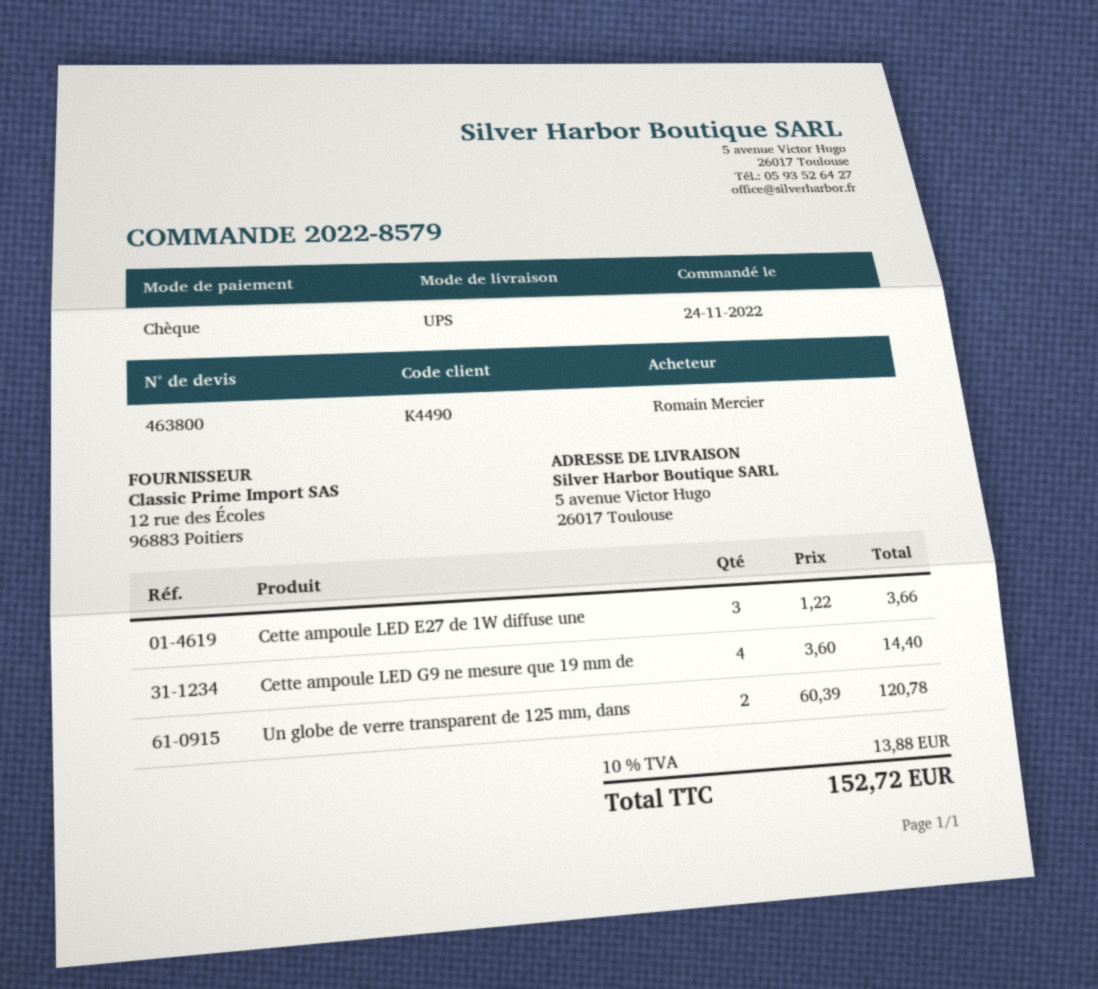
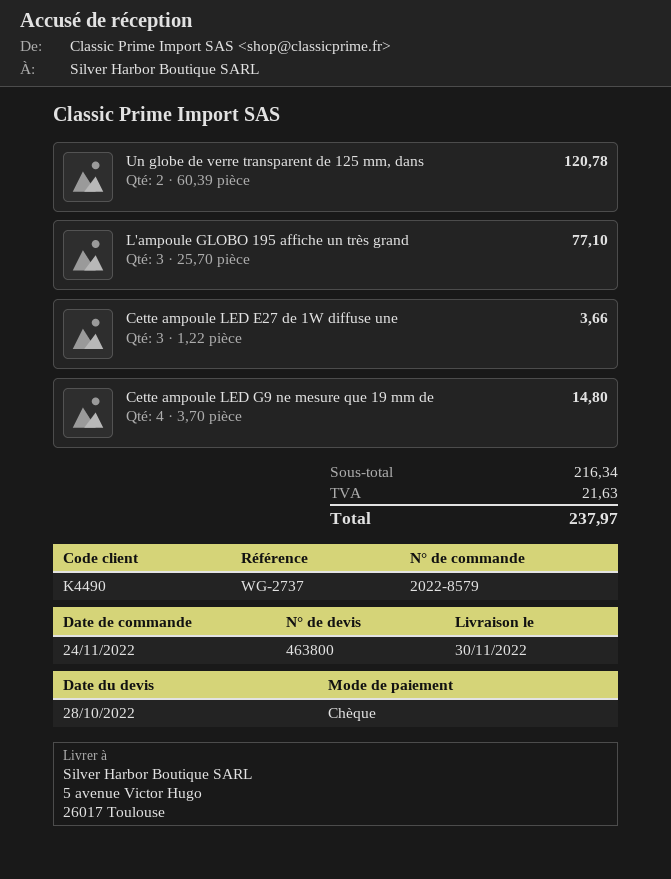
Cette ampoule LED G9 ne mesure que 19 mm de: 4 x 3.60 = 14.40 -> 4 x 3.70 = 14.80
L'ampoule GLOBO 195 affiche un très grand: none -> 3 x 25.70 = 77.10
tax: 13.88 -> 21.63
total: 152.72 -> 237.97

